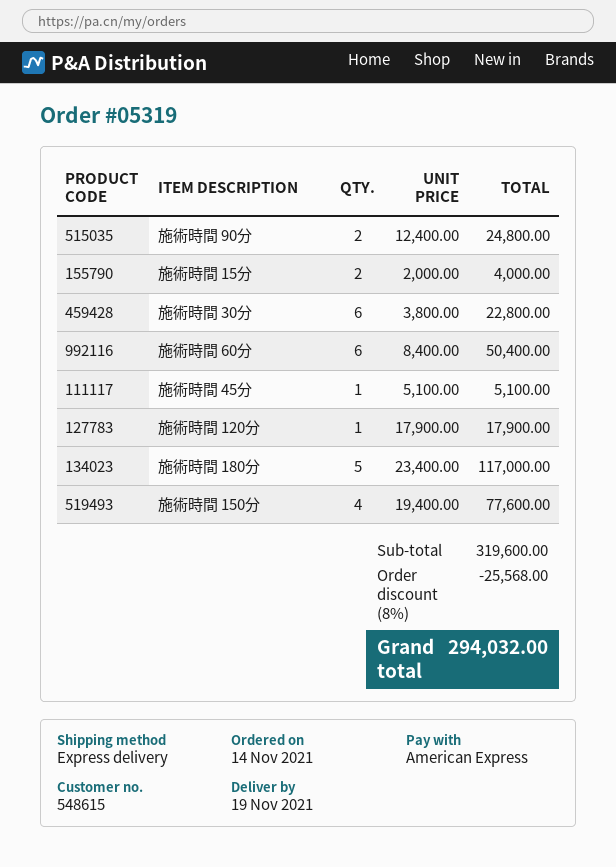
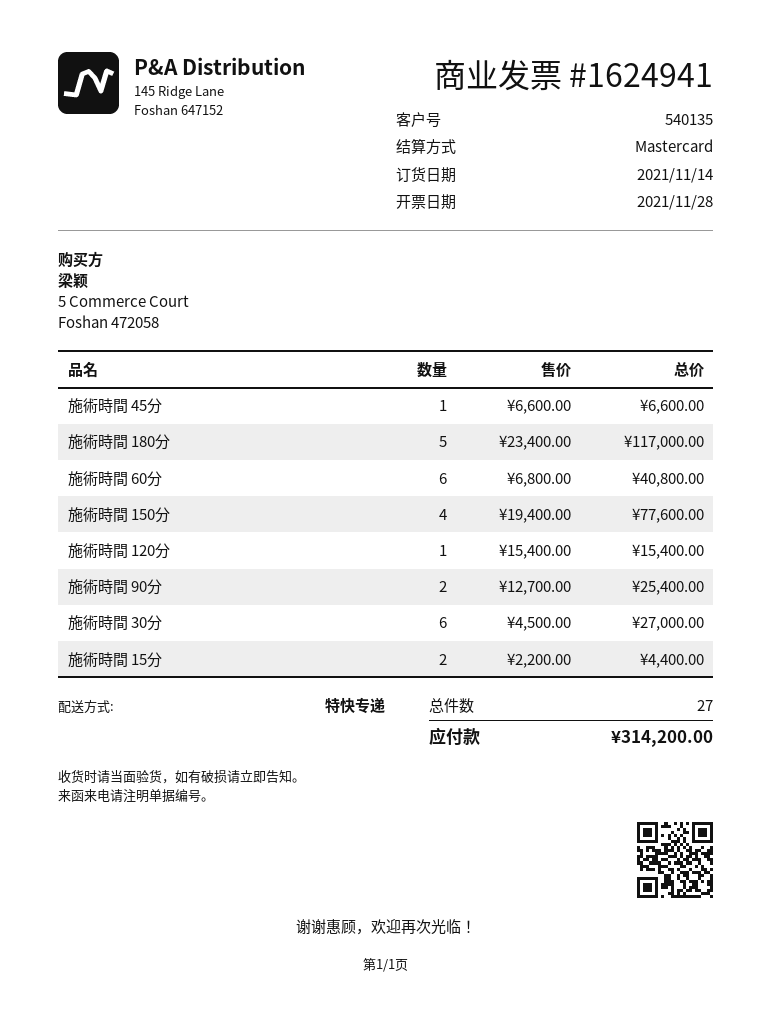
customer number: 548615 -> 540135
payment method: American Express -> Mastercard
施術時間 90分: 2 x 12400.00 = 24800.00 -> 2 x 12700.00 = 25400.00
施術時間 15分: 2 x 2000.00 = 4000.00 -> 2 x 2200.00 = 4400.00
施術時間 30分: 6 x 3800.00 = 22800.00 -> 6 x 4500.00 = 27000.00
施術時間 60分: 6 x 8400.00 = 50400.00 -> 6 x 6800.00 = 40800.00
施術時間 45分: 1 x 5100.00 = 5100.00 -> 1 x 6600.00 = 6600.00
施術時間 120分: 1 x 17900.00 = 17900.00 -> 1 x 15400.00 = 15400.00
discount: 8% = 25568.00 -> none
total: 294032.00 -> 314200.00

